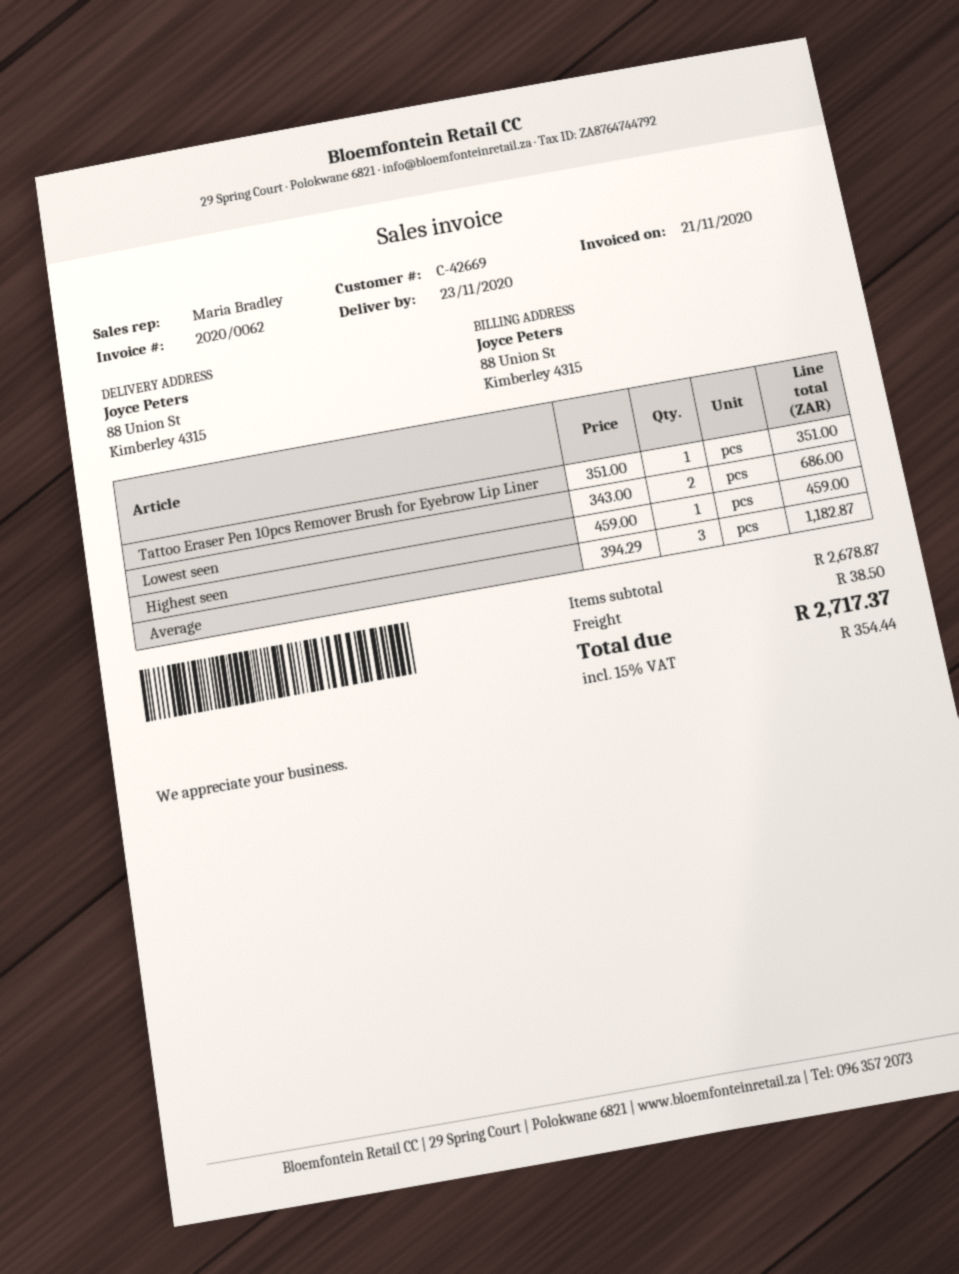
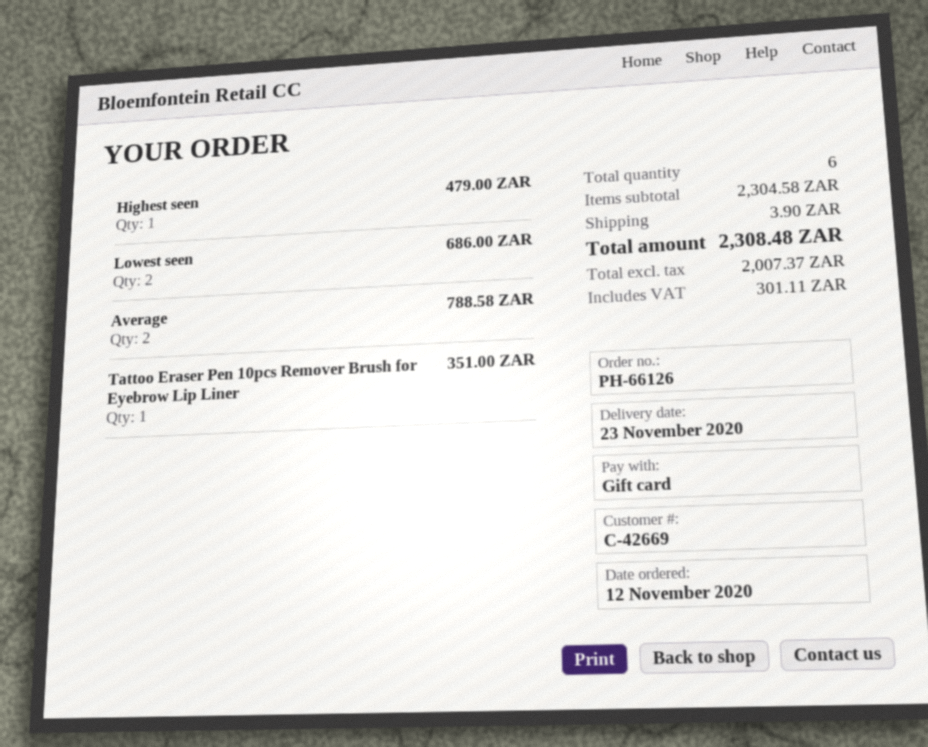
Highest seen: 1 for 459.00 -> 1 for 479.00
Average: 3 for 1182.87 -> 2 for 788.58
subtotal: 2678.87 -> 2304.58
shipping: 38.50 -> 3.90
tax: 354.44 -> 301.11
total: 2717.37 -> 2308.48

